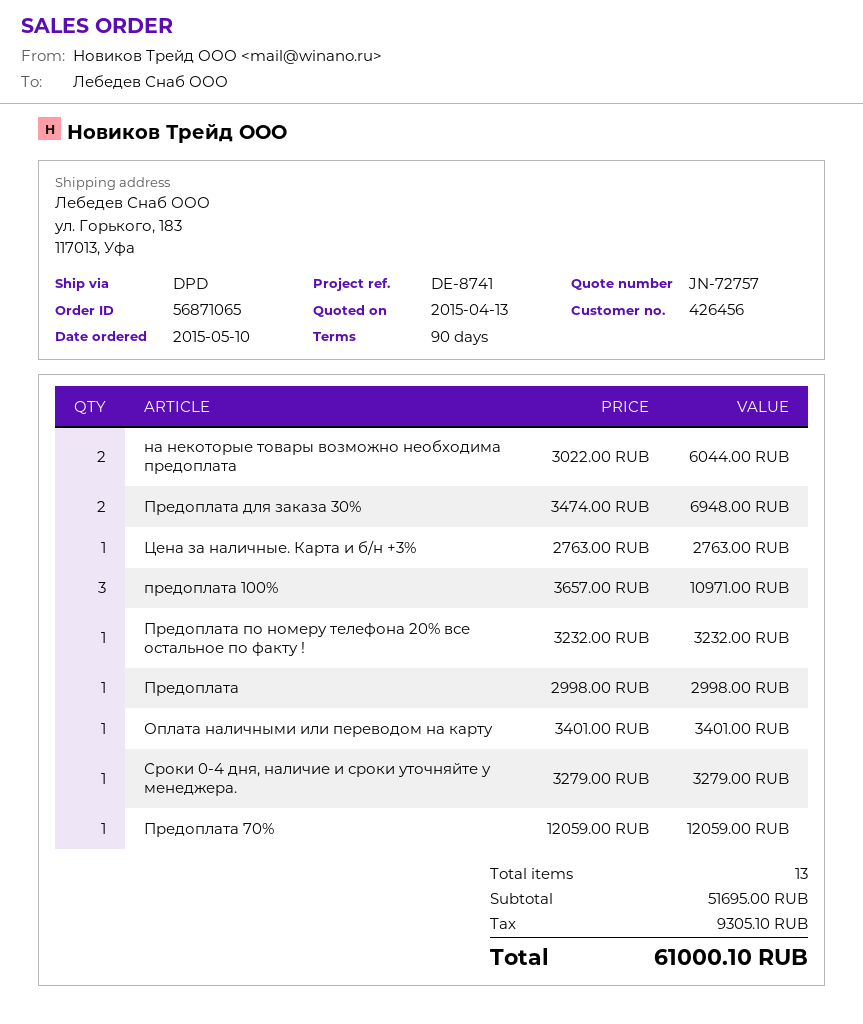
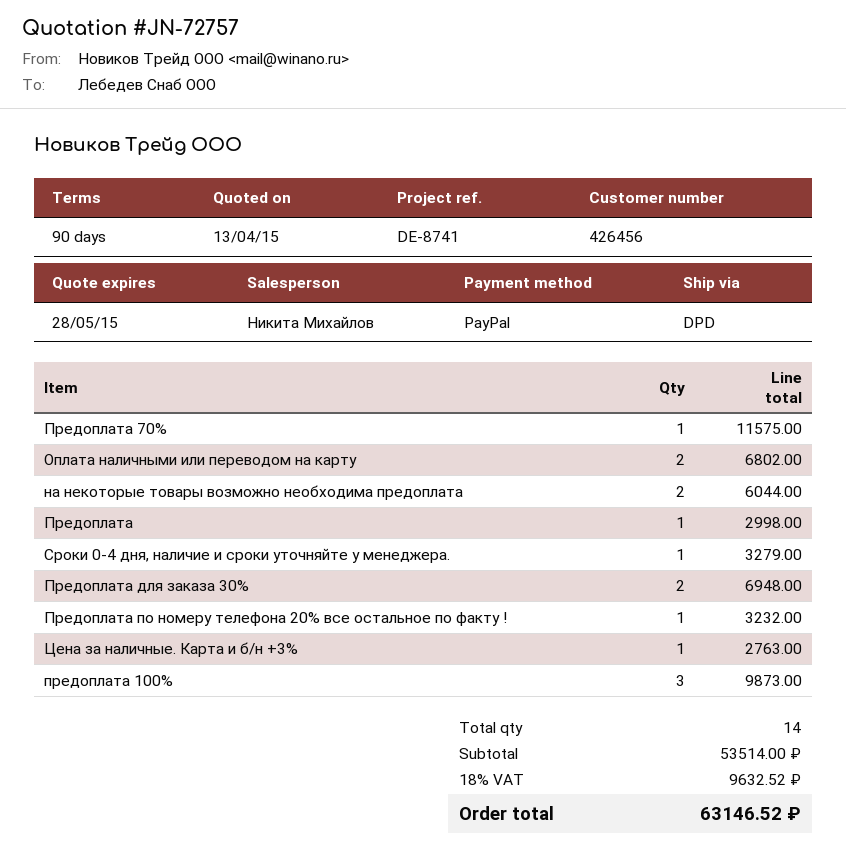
предоплата 100%: 3 for 10971.00 -> 3 for 9873.00
Оплата наличными или переводом на карту: 1 for 3401.00 -> 2 for 6802.00
Предоплата 70%: 1 for 12059.00 -> 1 for 11575.00
total quantity: 13 -> 14
subtotal: 51695.00 -> 53514.00
tax: 9305.10 -> 9632.52
total: 61000.10 -> 63146.52

